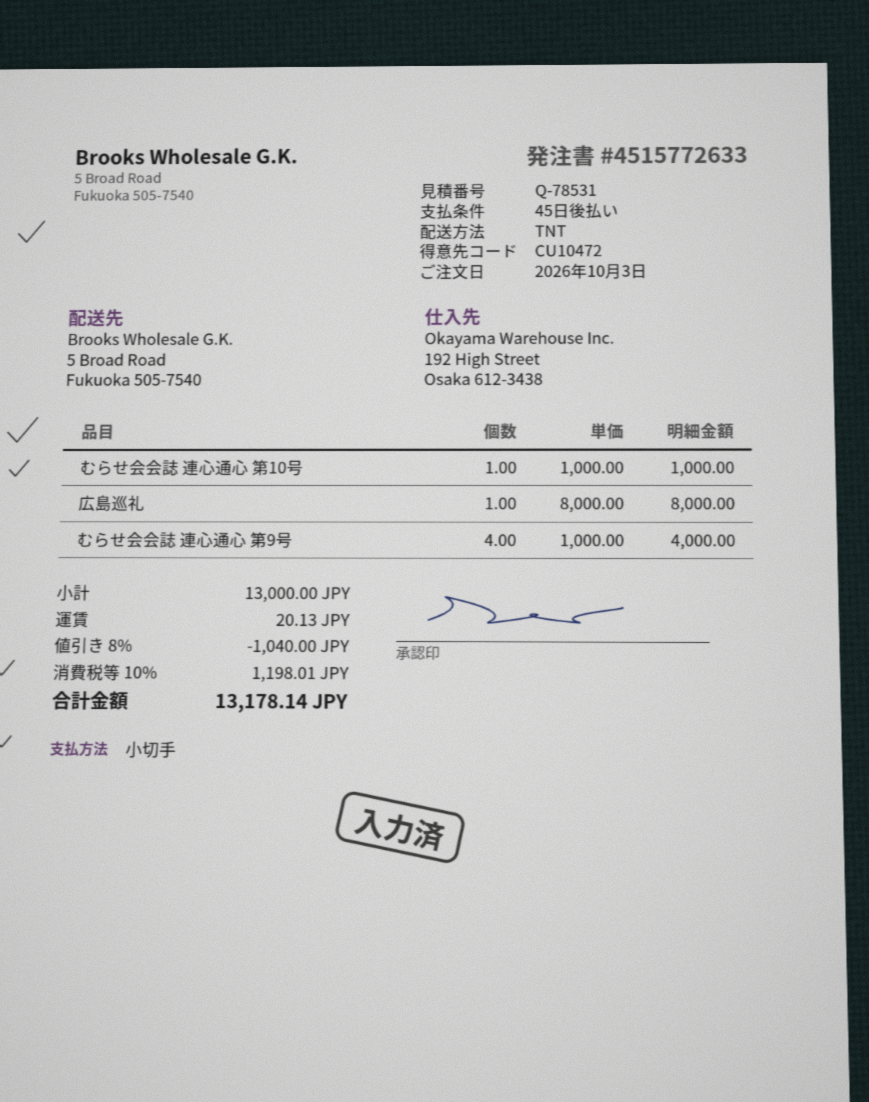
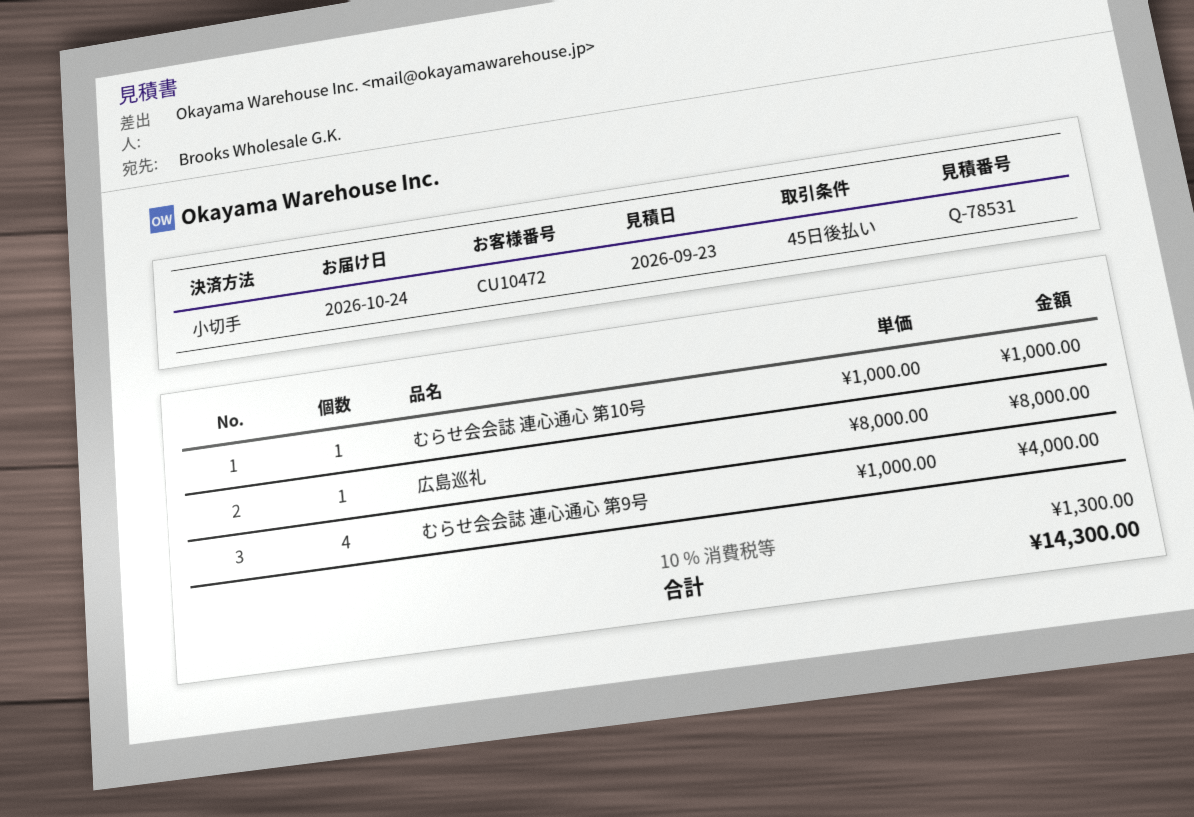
discount: 8% = 1040.00 -> none
shipping: 20.13 -> none
tax: 10% = 1198.01 -> 10% = 1300.00
total: 13178.14 -> 14300.00

